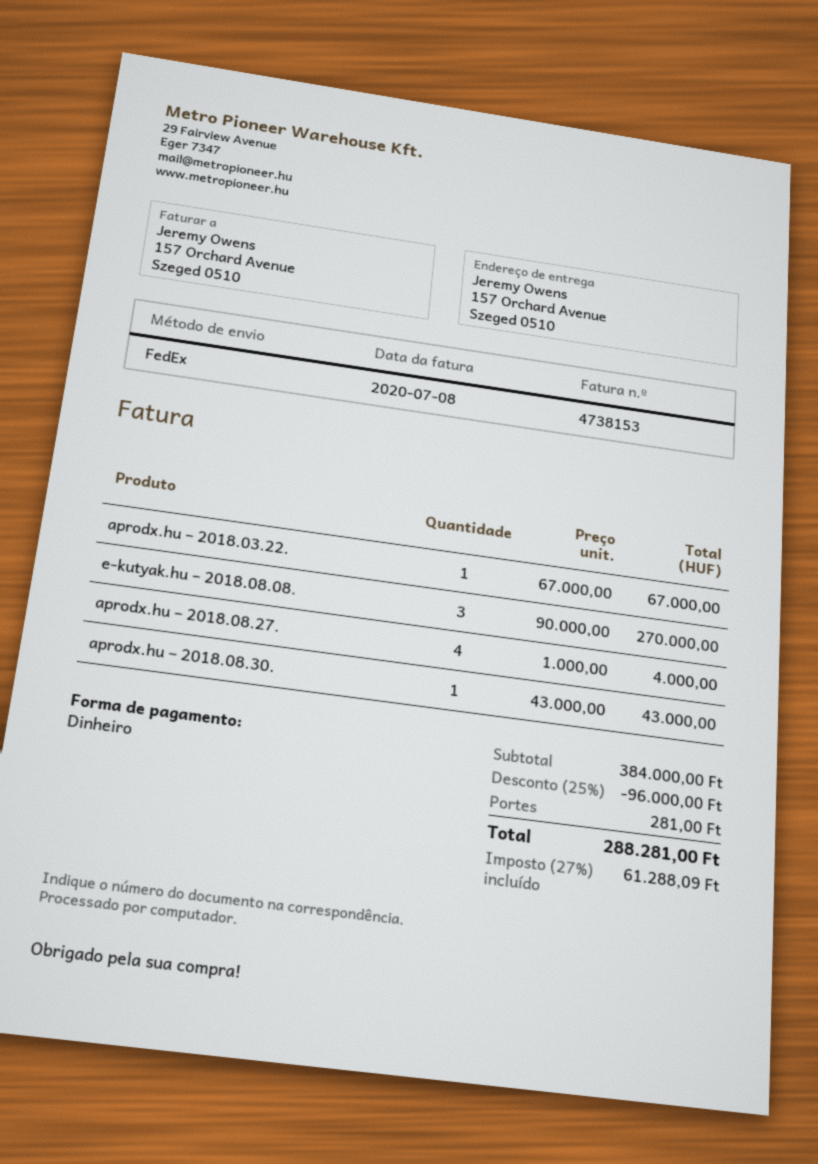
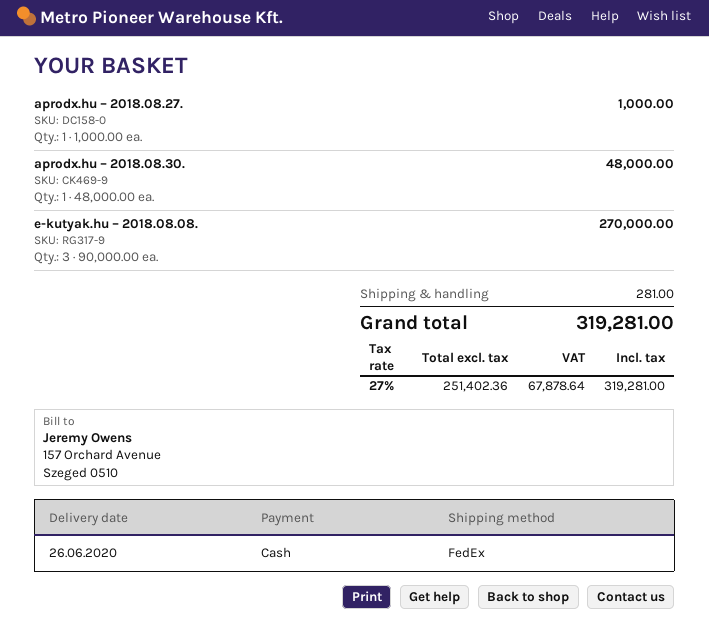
aprodx.hu – 2018.03.22.: 1 x 67000.00 = 67000.00 -> none
aprodx.hu – 2018.08.27.: 4 x 1000.00 = 4000.00 -> 1 x 1000.00 = 1000.00
aprodx.hu – 2018.08.30.: 1 x 43000.00 = 43000.00 -> 1 x 48000.00 = 48000.00
discount: 25% = 96000.00 -> none
tax: 27% = 61288.09 -> 27% = 67878.64
total: 288281.00 -> 319281.00

